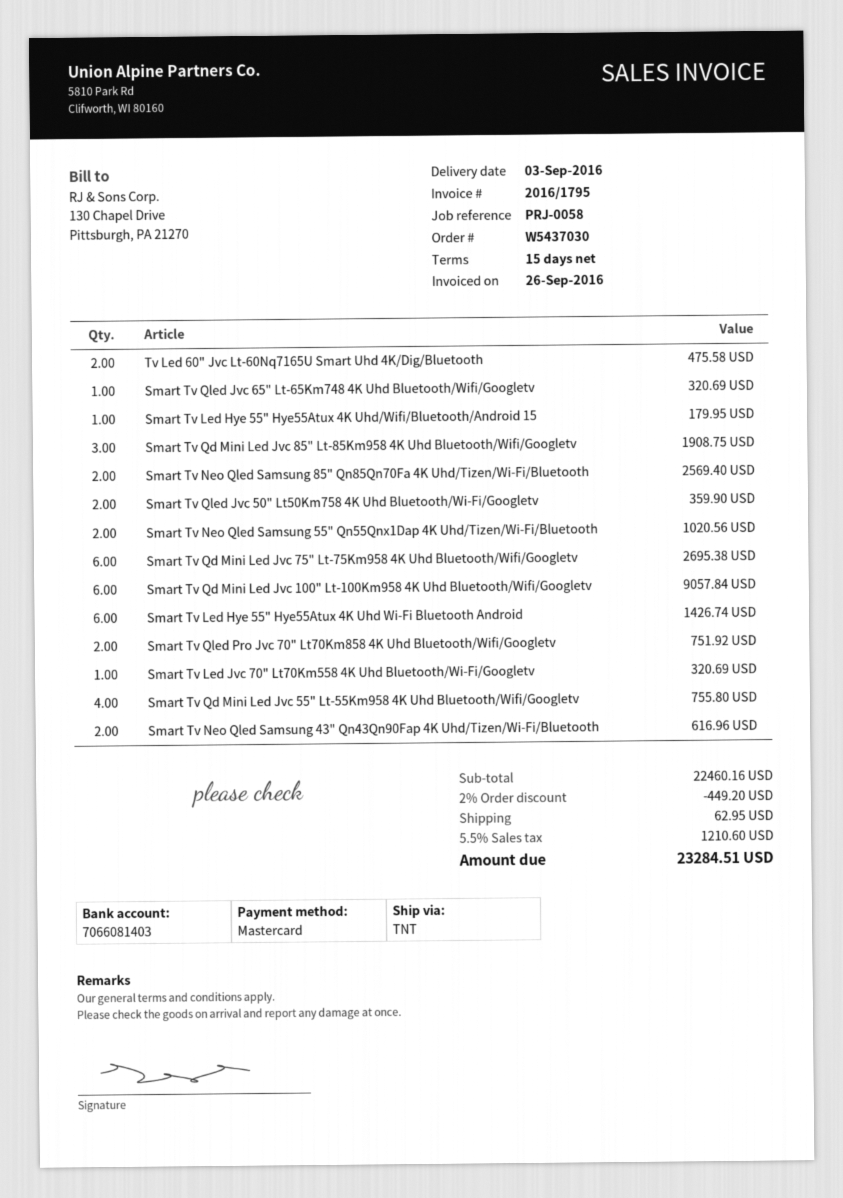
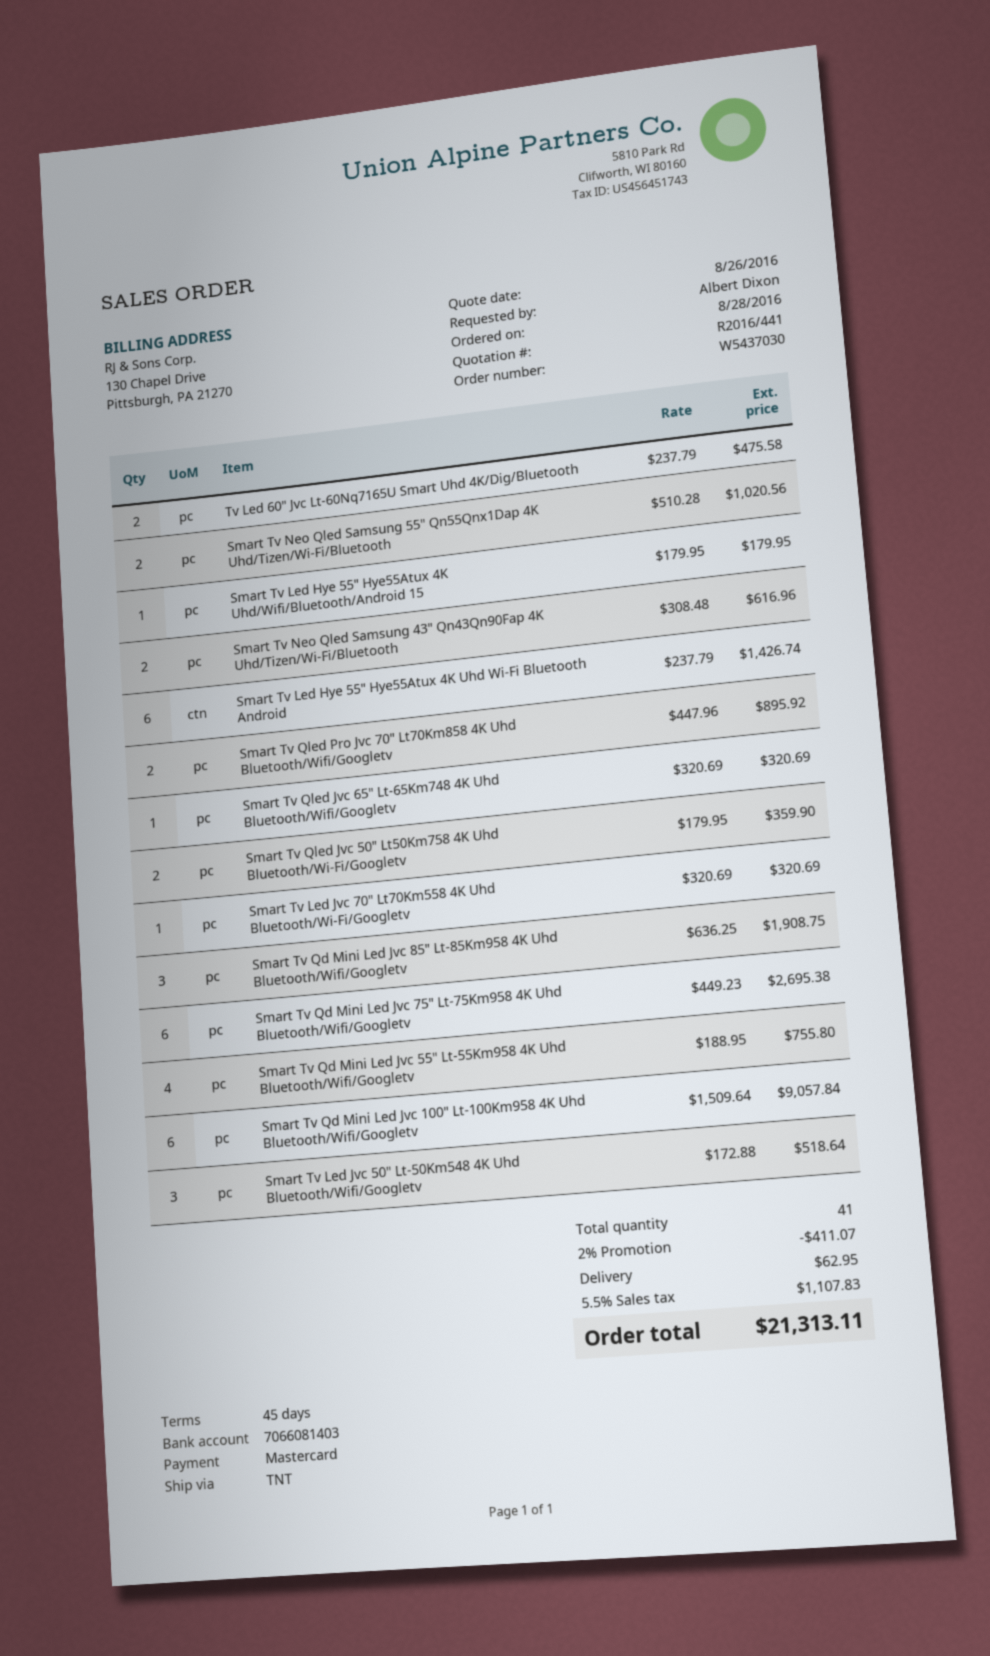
payment terms: 15 days -> 45 days
Smart Tv Neo Qled Samsung 85" Qn85Qn70Fa 4K Uhd/Tizen/Wi-Fi/Bluetooth: 2 for 2569.40 -> none
Smart Tv Qled Pro Jvc 70" Lt70Km858 4K Uhd Bluetooth/Wifi/Googletv: 2 for 751.92 -> 2 for 895.92
Smart Tv Led Jvc 50" Lt-50Km548 4K Uhd Bluetooth/Wifi/Googletv: none -> 3 for 518.64
discount: 2% = 449.20 -> 2% = 411.07
tax: 5.5% = 1210.60 -> 5.5% = 1107.83
total: 23284.51 -> 21313.11

